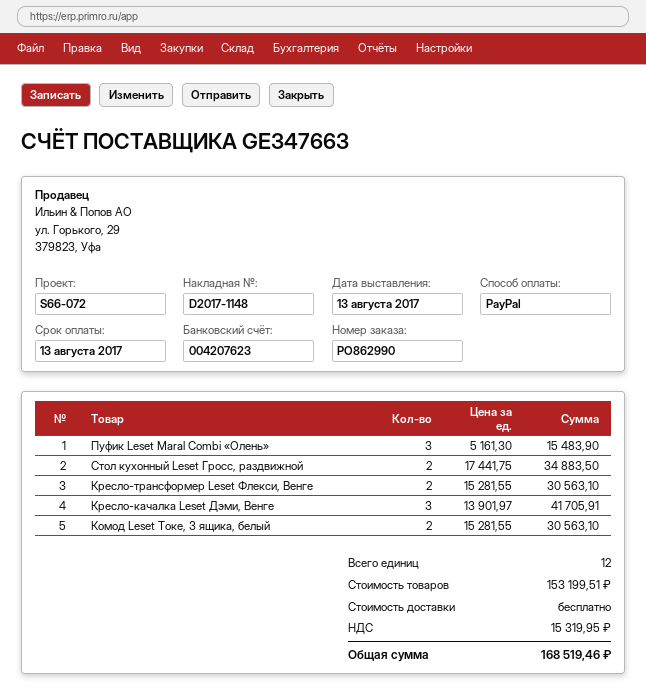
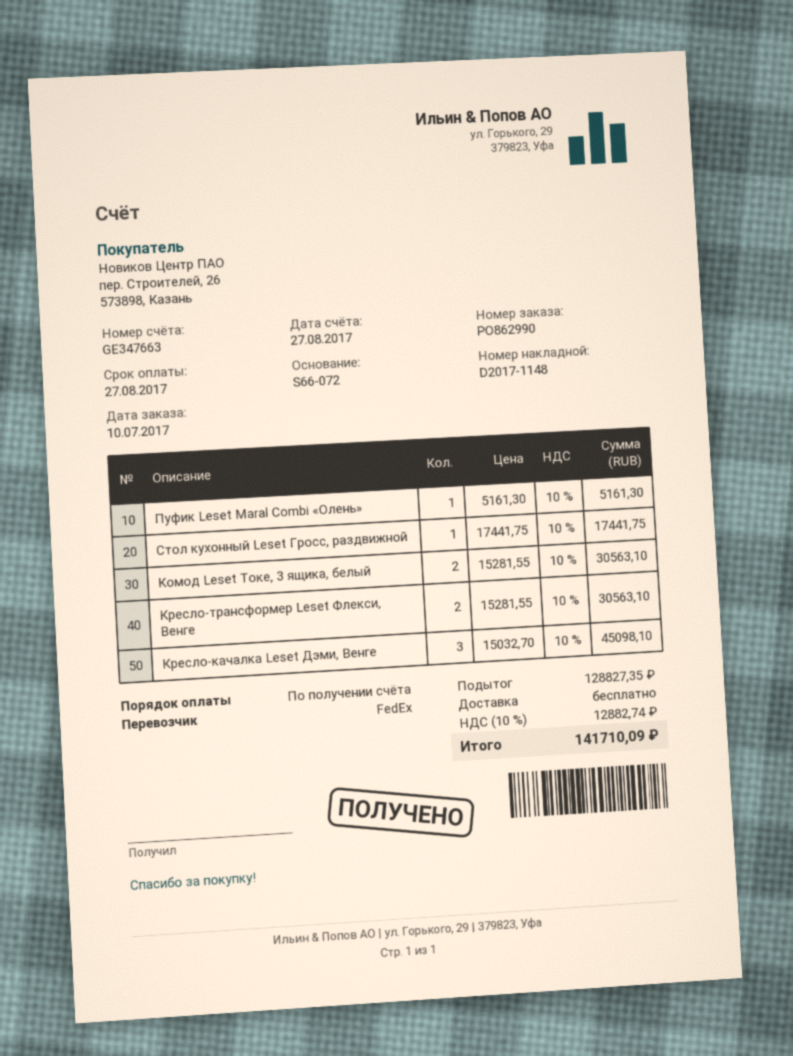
invoice date: 2017-08-13 -> 2017-08-27
due date: 2017-08-13 -> 2017-08-27
Пуфик Leset Maral Combi «Олень»: 3 x 5161.30 = 15483.90 -> 1 x 5161.30 = 5161.30
Стол кухонный Leset Гросс, раздвижной: 2 x 17441.75 = 34883.50 -> 1 x 17441.75 = 17441.75
Кресло-качалка Leset Дэми, Венге: 3 x 13901.97 = 41705.91 -> 3 x 15032.70 = 45098.10
subtotal: 153199.51 -> 128827.35
tax: 15319.95 -> 12882.74
total: 168519.46 -> 141710.09

